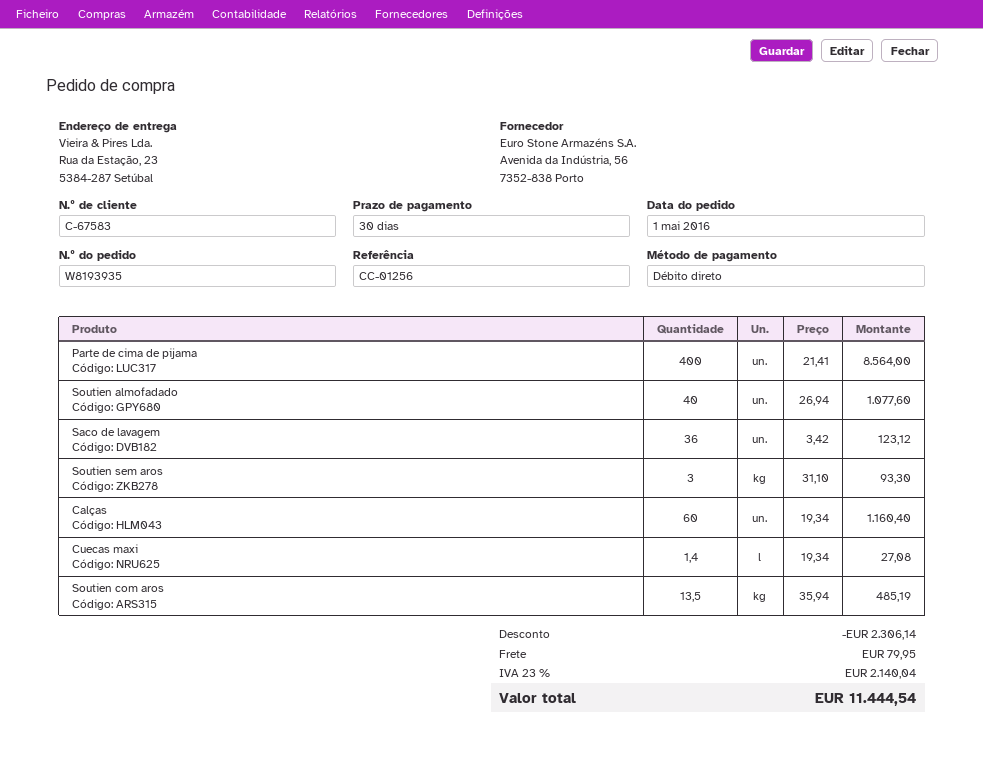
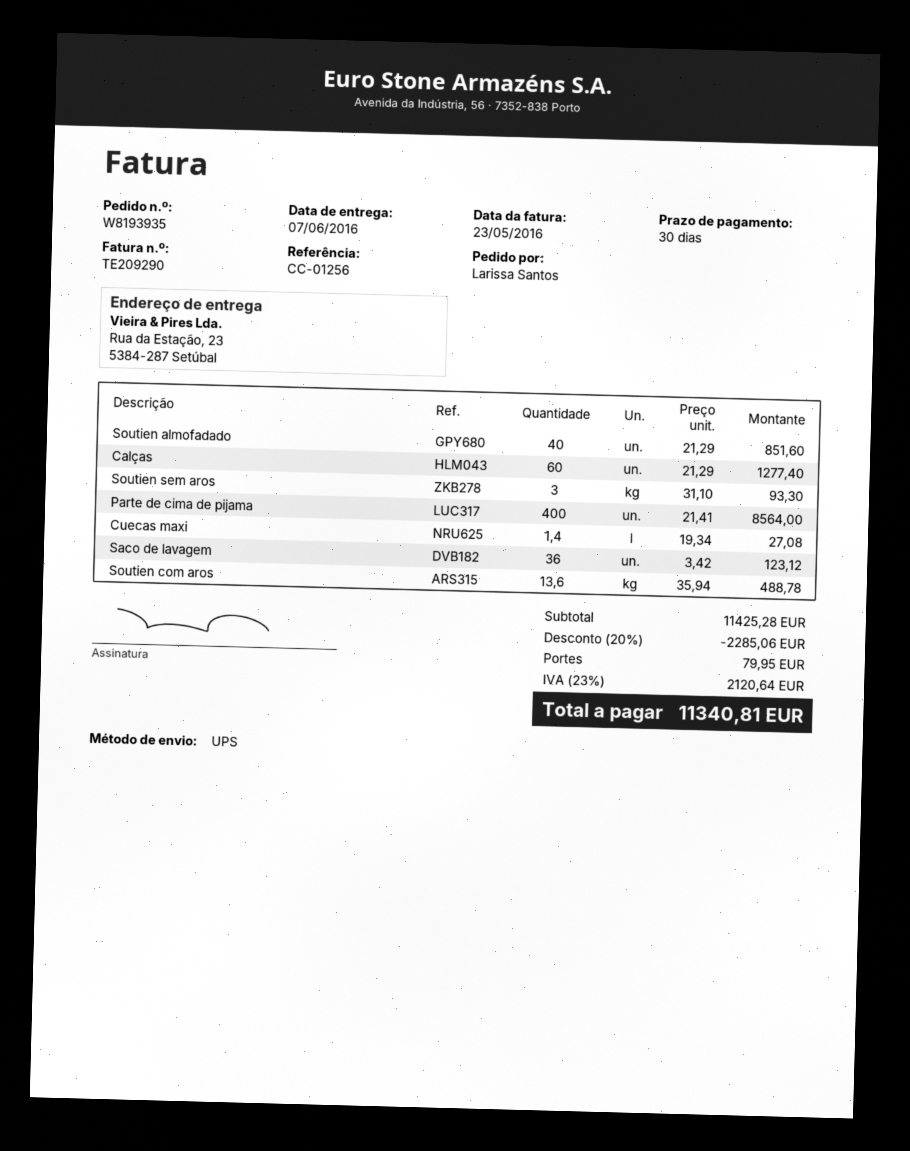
Soutien almofadado: 40 x 26.94 = 1077.60 -> 40 x 21.29 = 851.60
Calças: 60 x 19.34 = 1160.40 -> 60 x 21.29 = 1277.40
Soutien com aros: 13.5 x 35.94 = 485.19 -> 13.6 x 35.94 = 488.78
discount: 2306.14 -> 2285.06
tax: 23% = 2140.04 -> 23% = 2120.64
total: 11444.54 -> 11340.81

